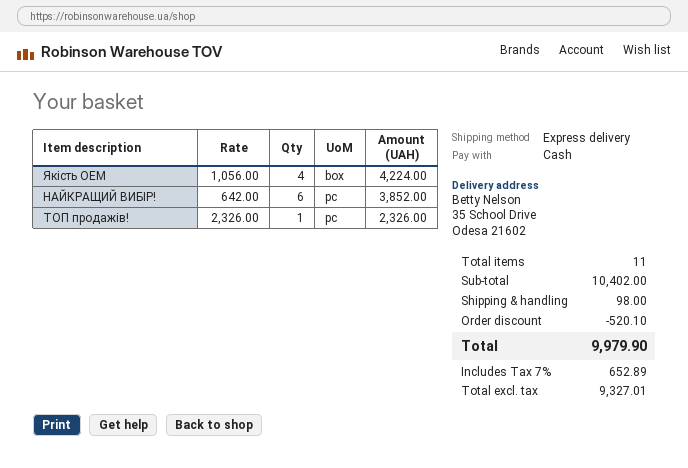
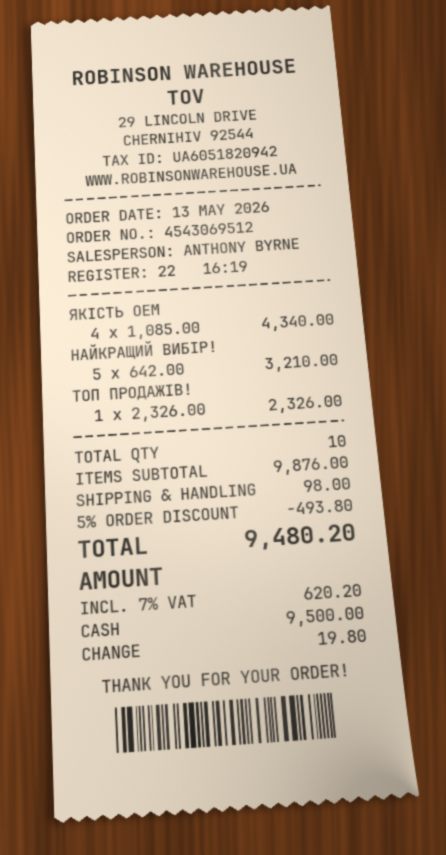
Якість OEM: 4 x 1056.00 = 4224.00 -> 4 x 1085.00 = 4340.00
НАЙКРАЩИЙ ВИБІР!: 6 x 642.00 = 3852.00 -> 5 x 642.00 = 3210.00
total quantity: 11 -> 10
subtotal: 10402.00 -> 9876.00
discount: 520.10 -> 493.80
tax: 7% = 652.89 -> 7% = 620.20
total: 9979.90 -> 9480.20

